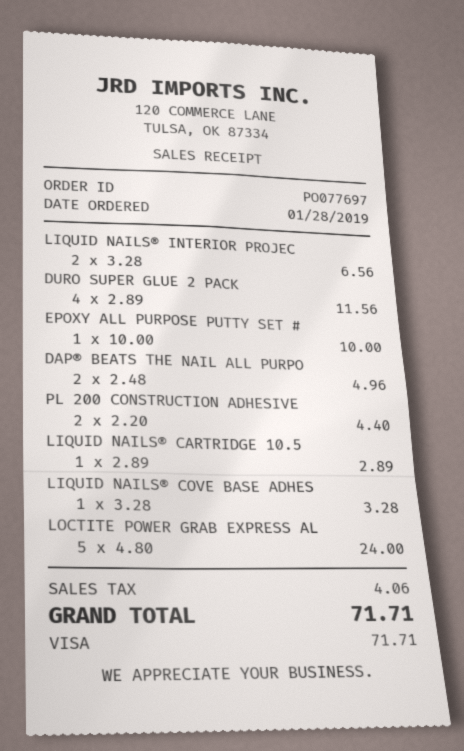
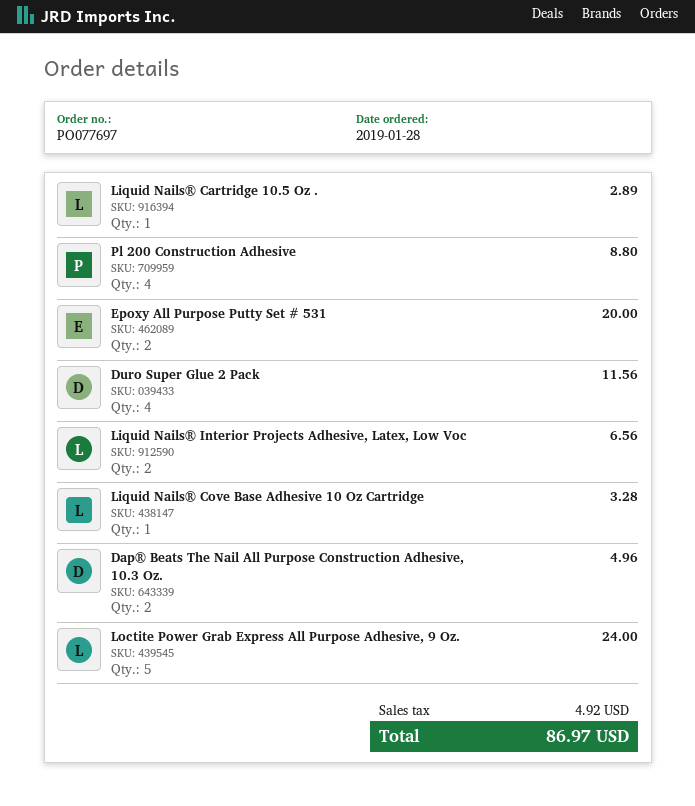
EPOXY ALL PURPOSE PUTTY SET #: 1 for 10.00 -> 2 for 20.00
PL 200 CONSTRUCTION ADHESIVE: 2 for 4.40 -> 4 for 8.80
tax: 4.06 -> 4.92
total: 71.71 -> 86.97

